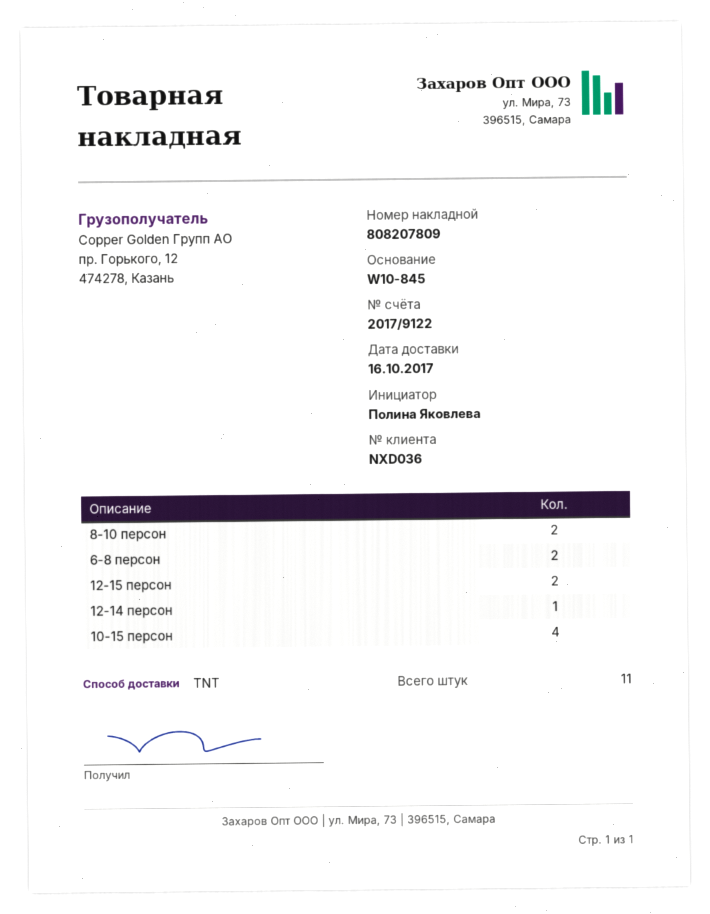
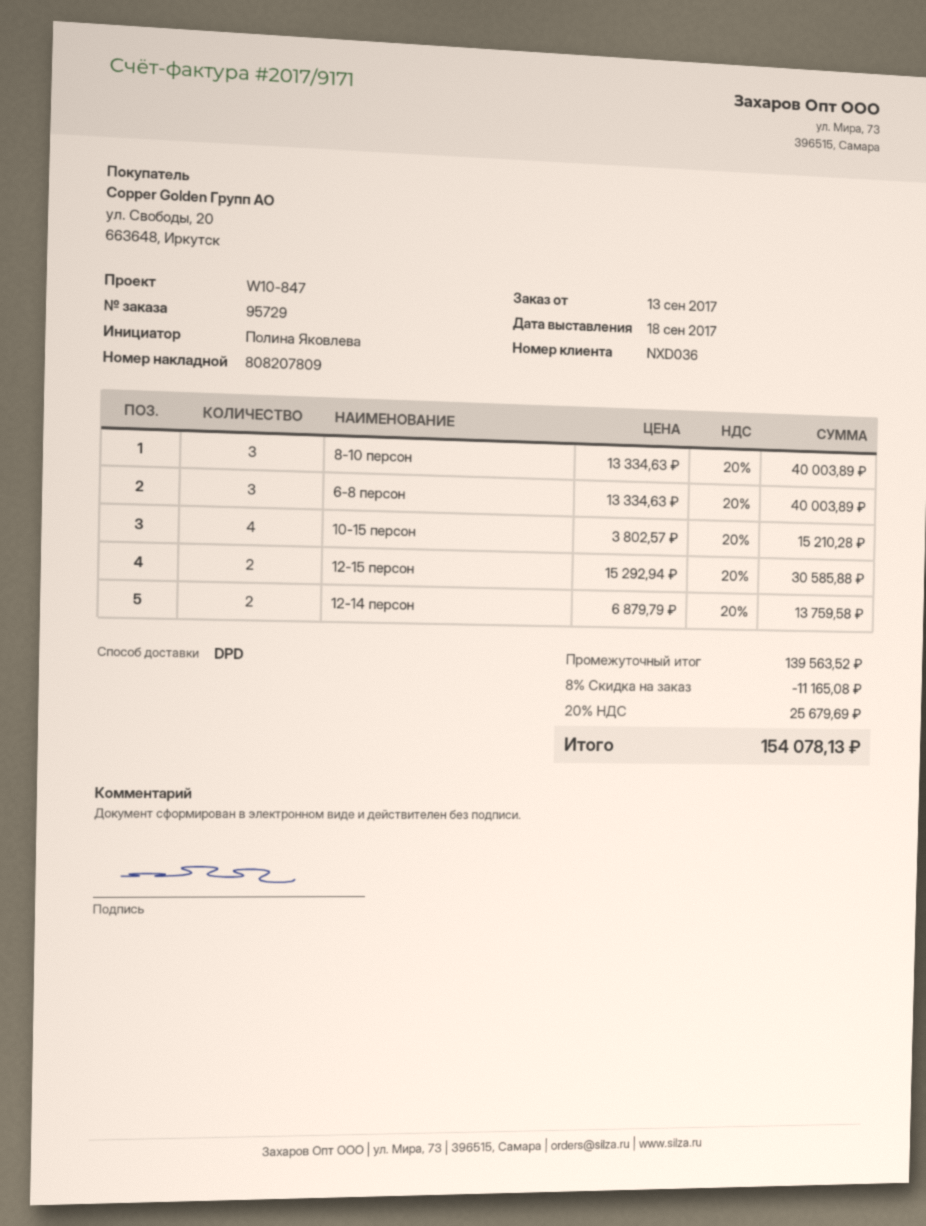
invoice number: 2017/9122 -> 2017/9171
reference: W10-845 -> W10-847
shipping method: TNT -> DPD
8-10 персон: 2 -> 3
6-8 персон: 2 -> 3
12-14 персон: 1 -> 2

